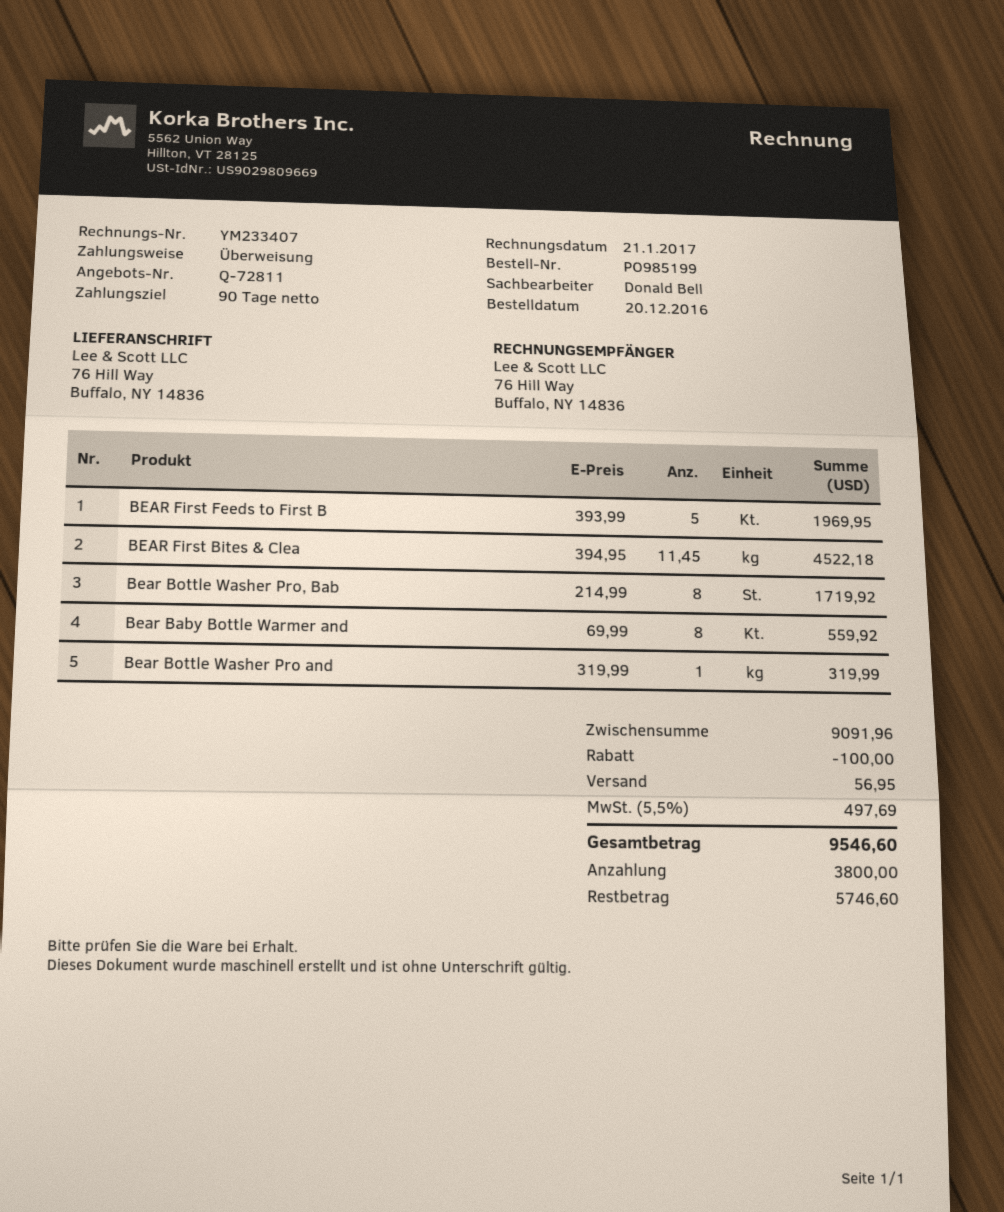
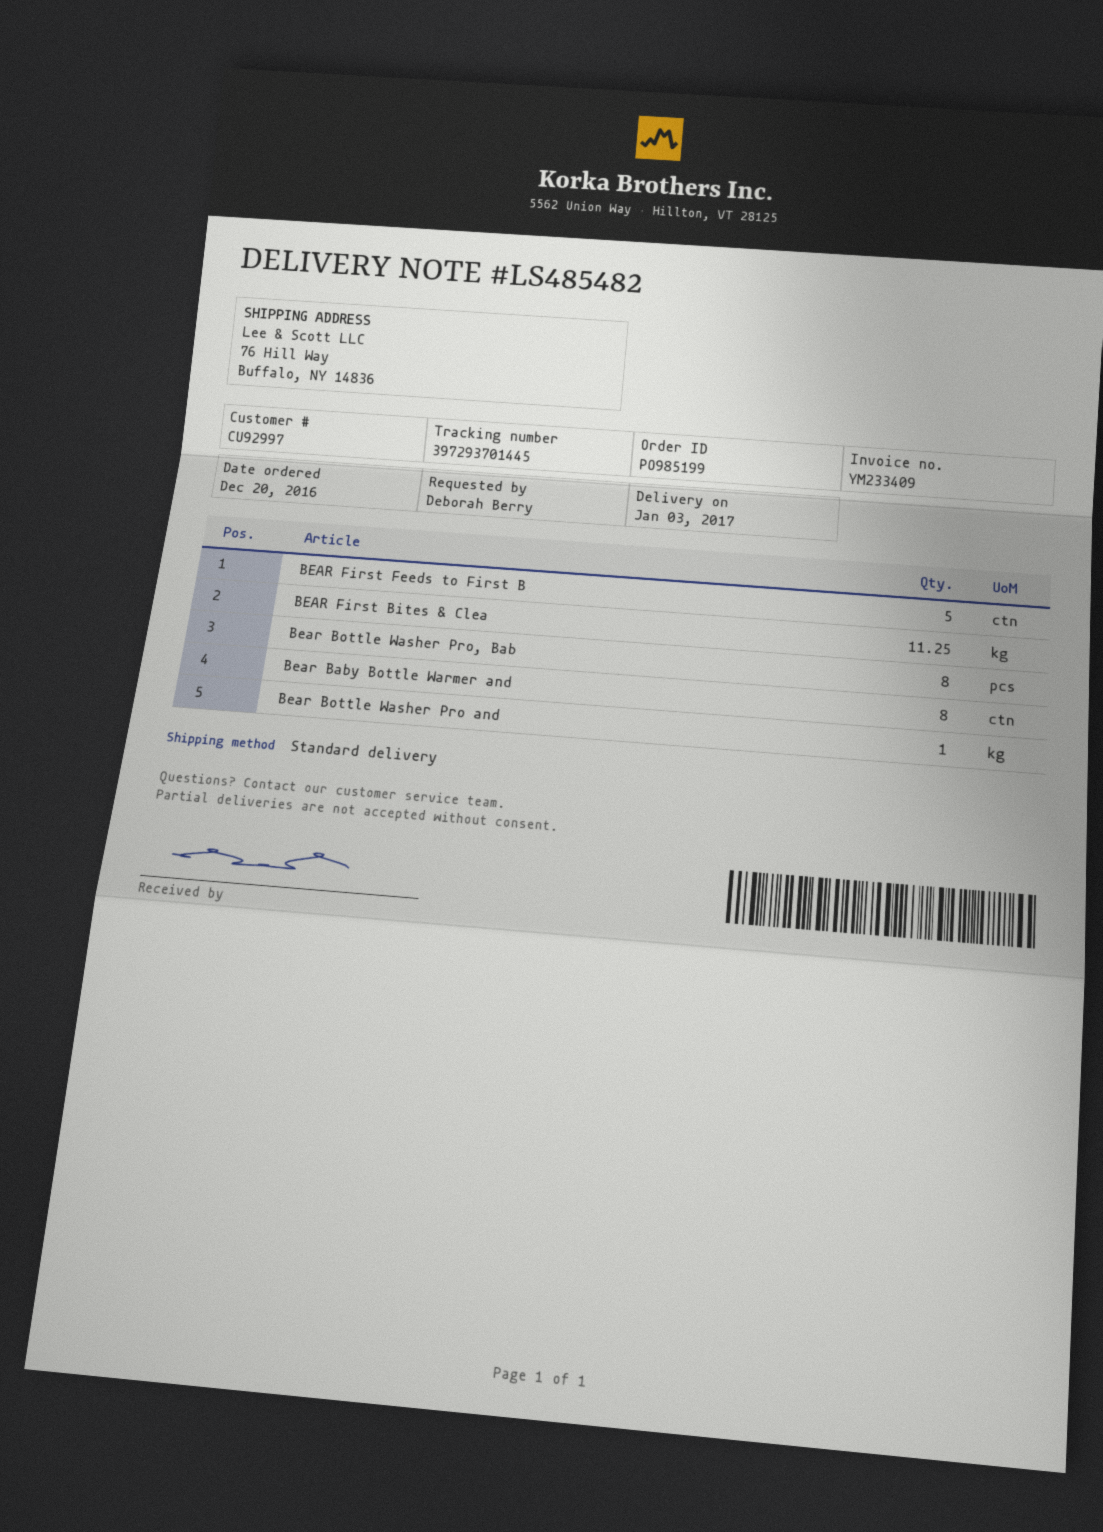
invoice number: YM233407 -> YM233409
BEAR First Bites & Clea: 11.45 -> 11.25

